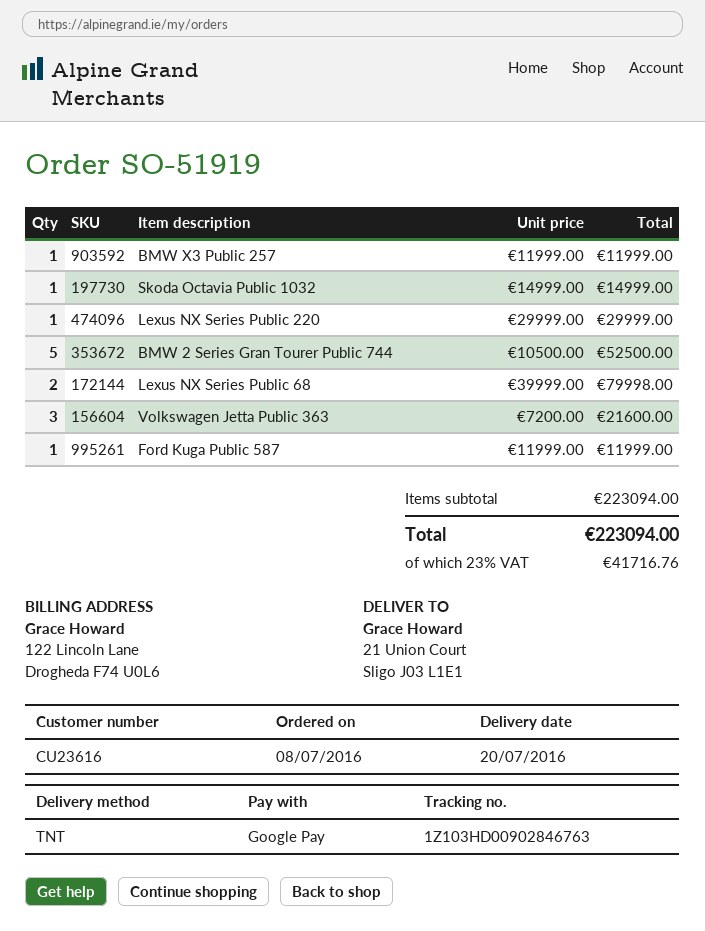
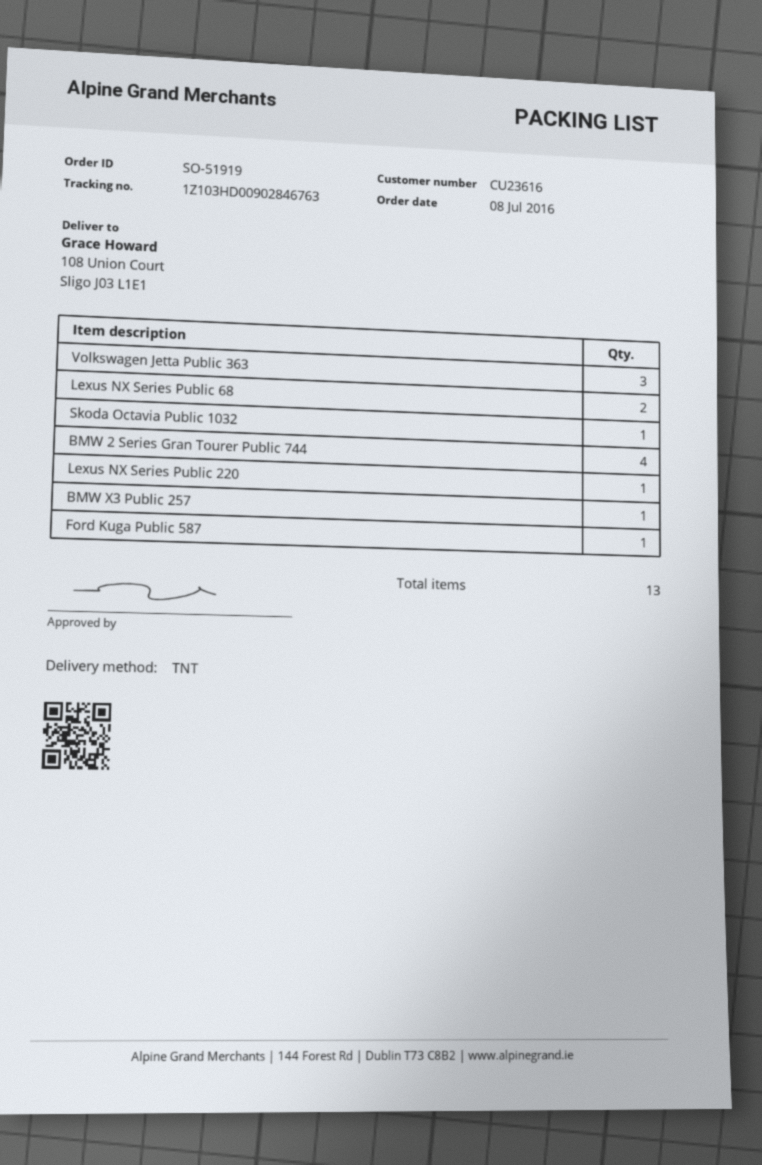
ship to: 21 Union Court, Sligo J03 L1E1 -> 108 Union Court, Sligo J03 L1E1
BMW 2 Series Gran Tourer Public 744: 5 -> 4

